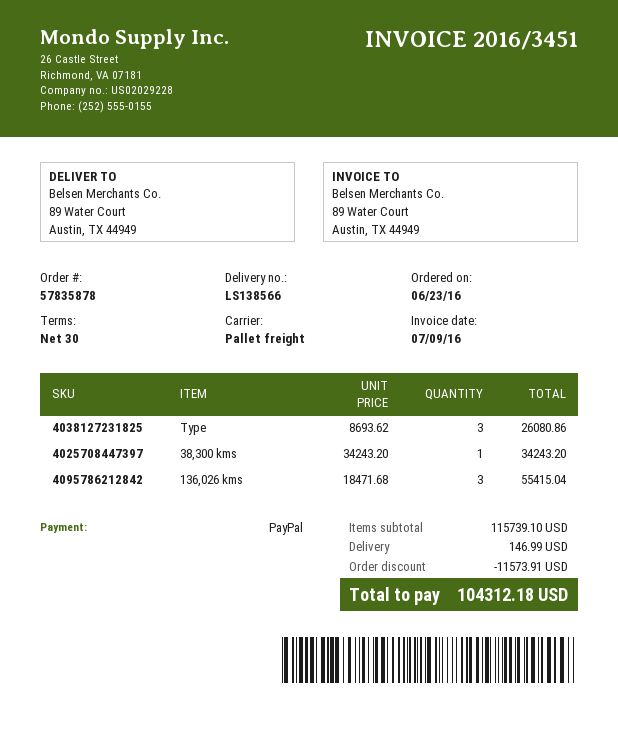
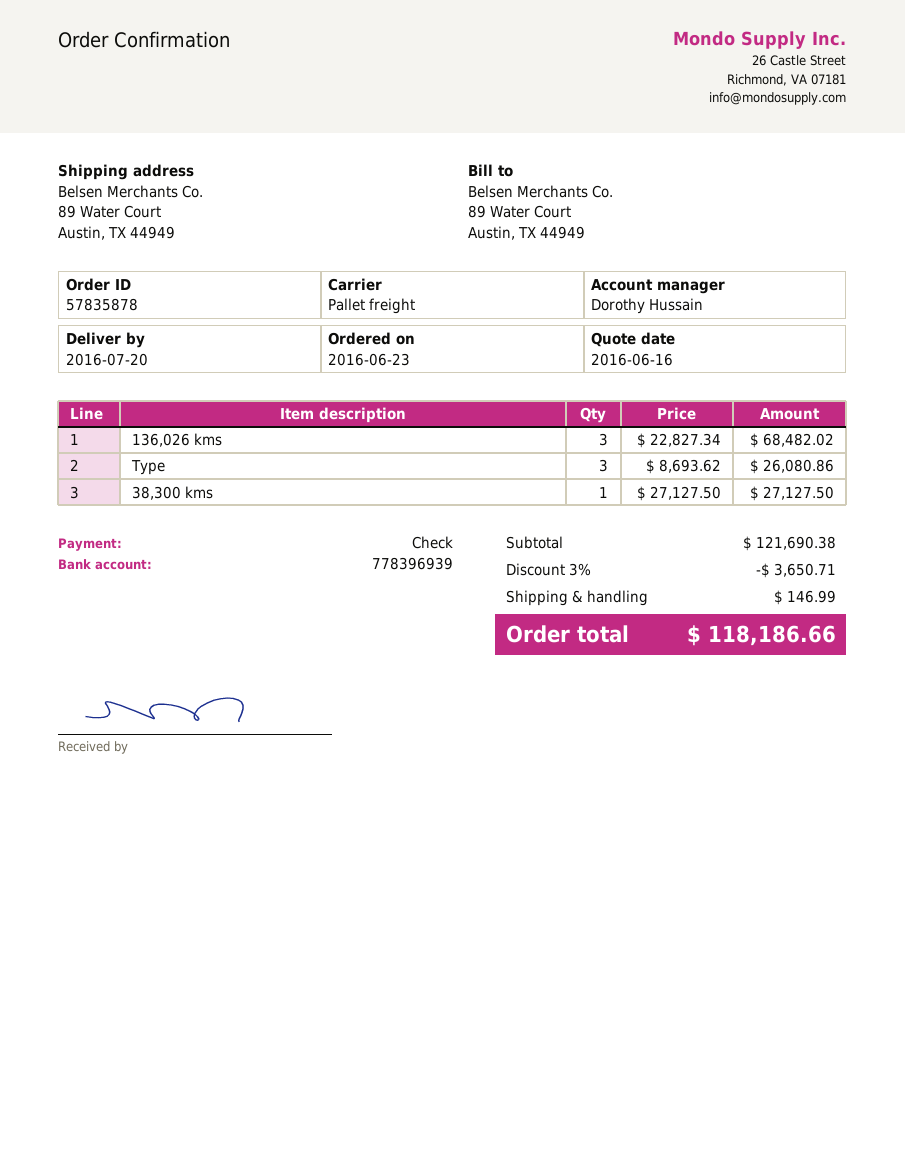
payment method: PayPal -> cheque
38,300 kms: 1 x 34243.20 = 34243.20 -> 1 x 27127.50 = 27127.50
136,026 kms: 3 x 18471.68 = 55415.04 -> 3 x 22827.34 = 68482.02
subtotal: 115739.10 -> 121690.38
discount: 11573.91 -> 3650.71
total: 104312.18 -> 118186.66

